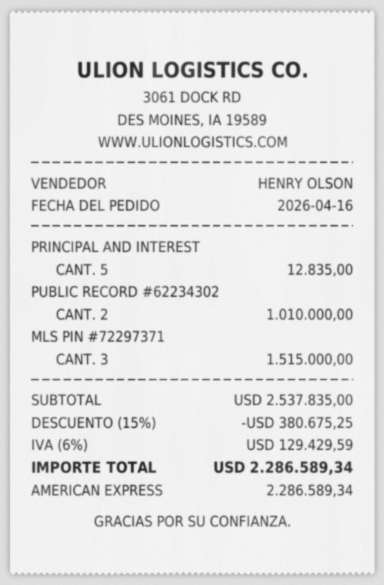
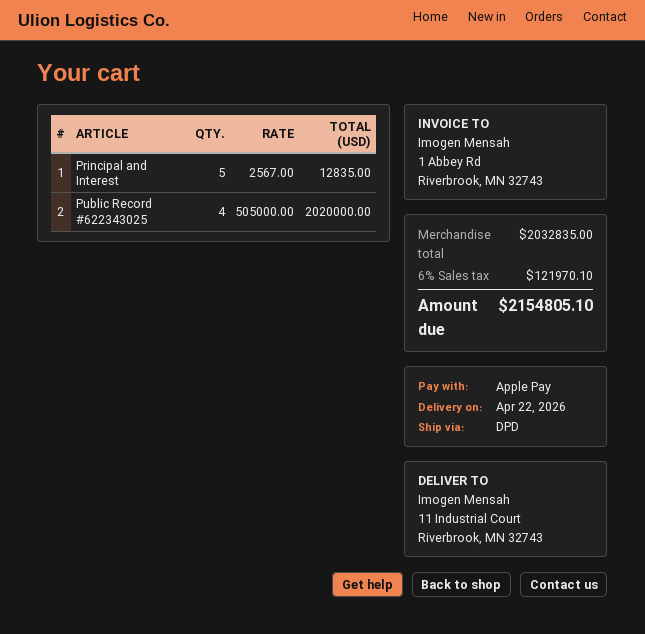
payment method: American Express -> Apple Pay
PUBLIC RECORD #62234302: 2 for 1010000.00 -> 4 for 2020000.00
MLS PIN #72297371: 3 for 1515000.00 -> none
subtotal: 2537835.00 -> 2032835.00
discount: 15% = 380675.25 -> none
tax: 6% = 129429.59 -> 6% = 121970.10
total: 2286589.34 -> 2154805.10

